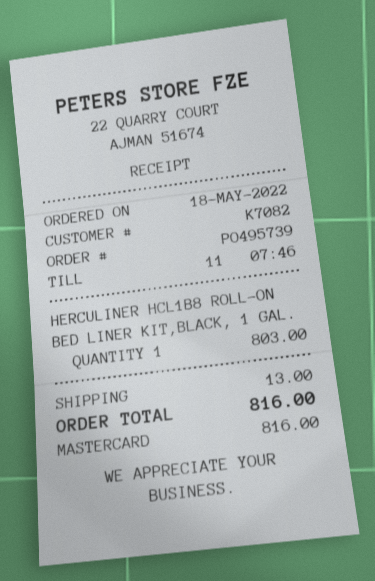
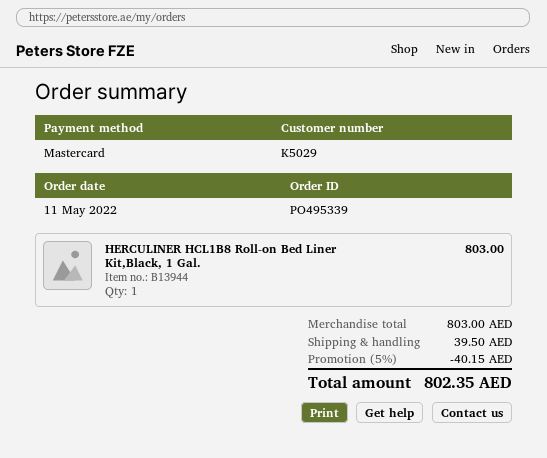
order number: PO495739 -> PO495339
order date: 2022-05-18 -> 2022-05-11
customer number: K7082 -> K5029
discount: none -> 5% = 40.15
shipping: 13.00 -> 39.50
total: 816.00 -> 802.35

